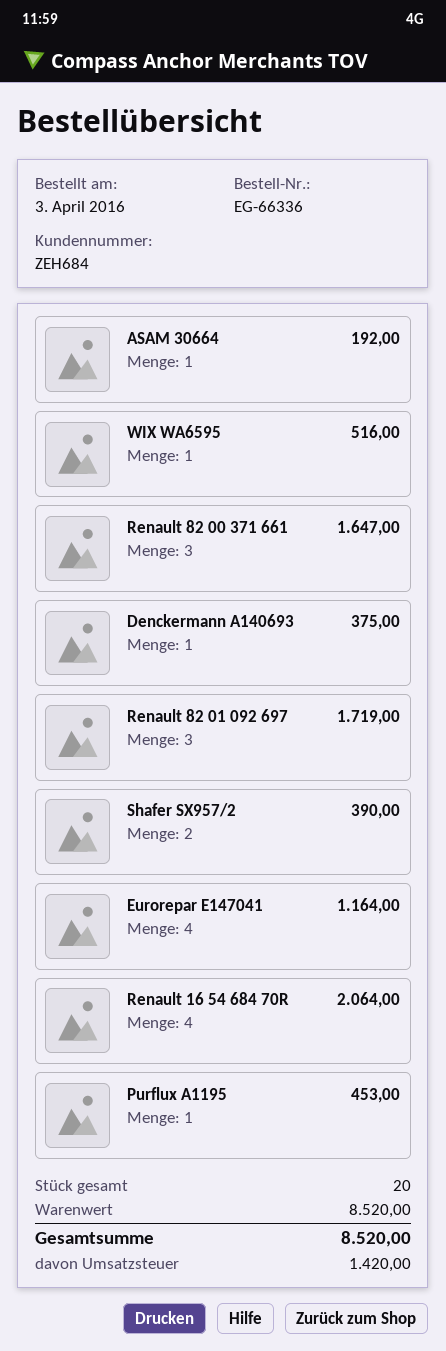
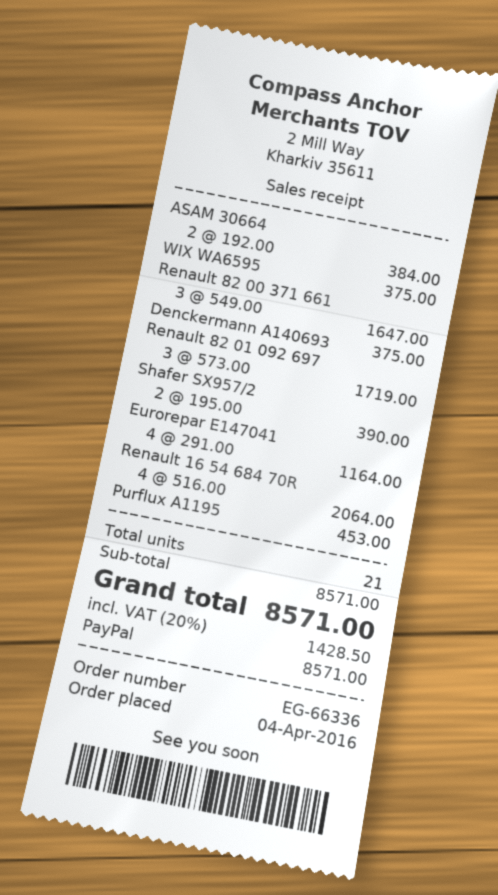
order date: 2016-04-03 -> 2016-04-04
ASAM 30664: 1 for 192.00 -> 2 for 384.00
WIX WA6595: 1 for 516.00 -> 1 for 375.00
total quantity: 20 -> 21
subtotal: 8520.00 -> 8571.00
tax: 1420.00 -> 1428.50
total: 8520.00 -> 8571.00

